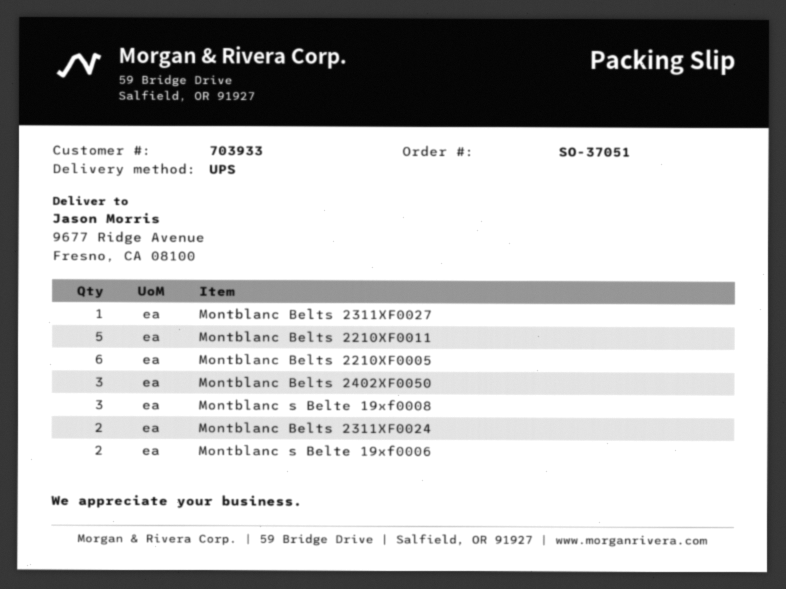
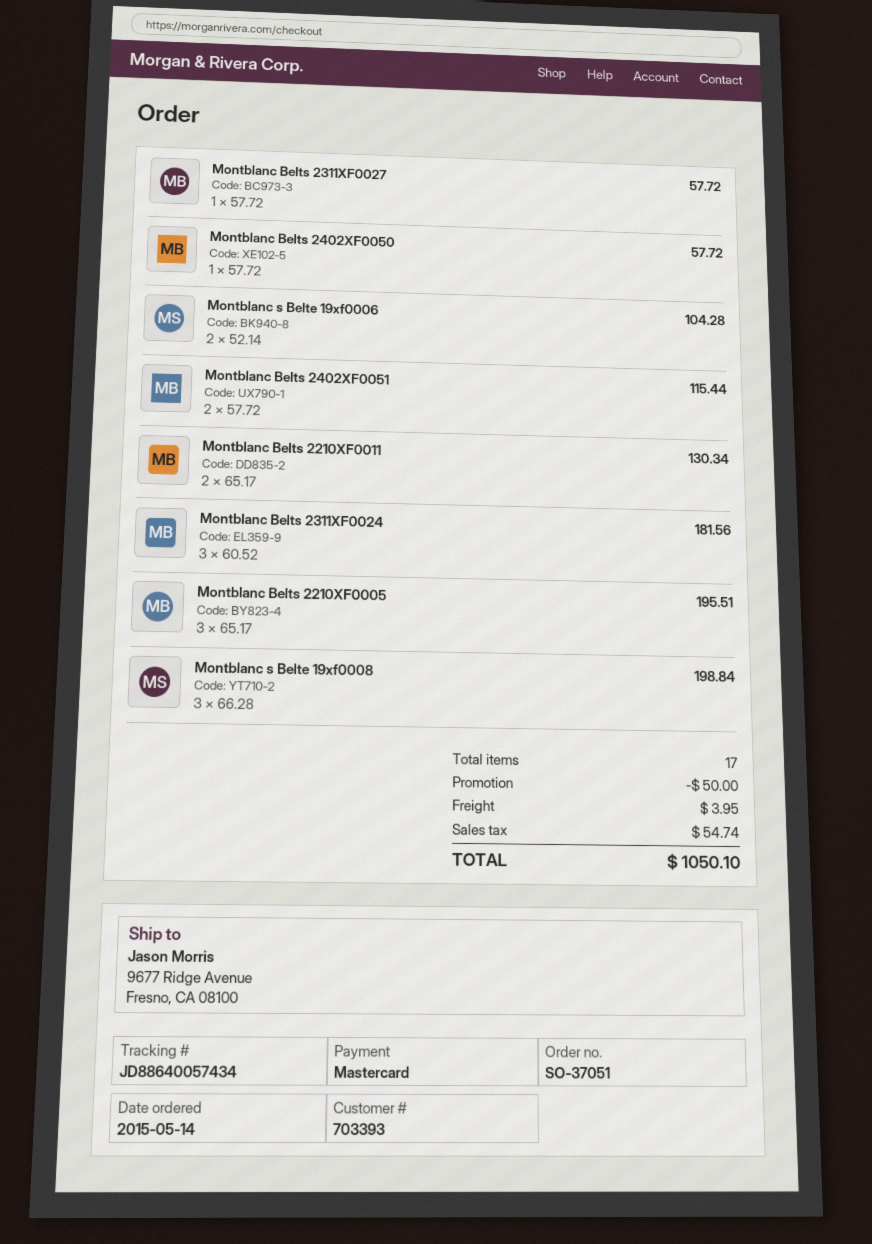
customer number: 703933 -> 703393
Montblanc Belts 2210XF0011: 5 -> 2
Montblanc Belts 2210XF0005: 6 -> 3
Montblanc Belts 2402XF0050: 3 -> 1
Montblanc Belts 2311XF0024: 2 -> 3
Montblanc Belts 2402XF0051: none -> 2

